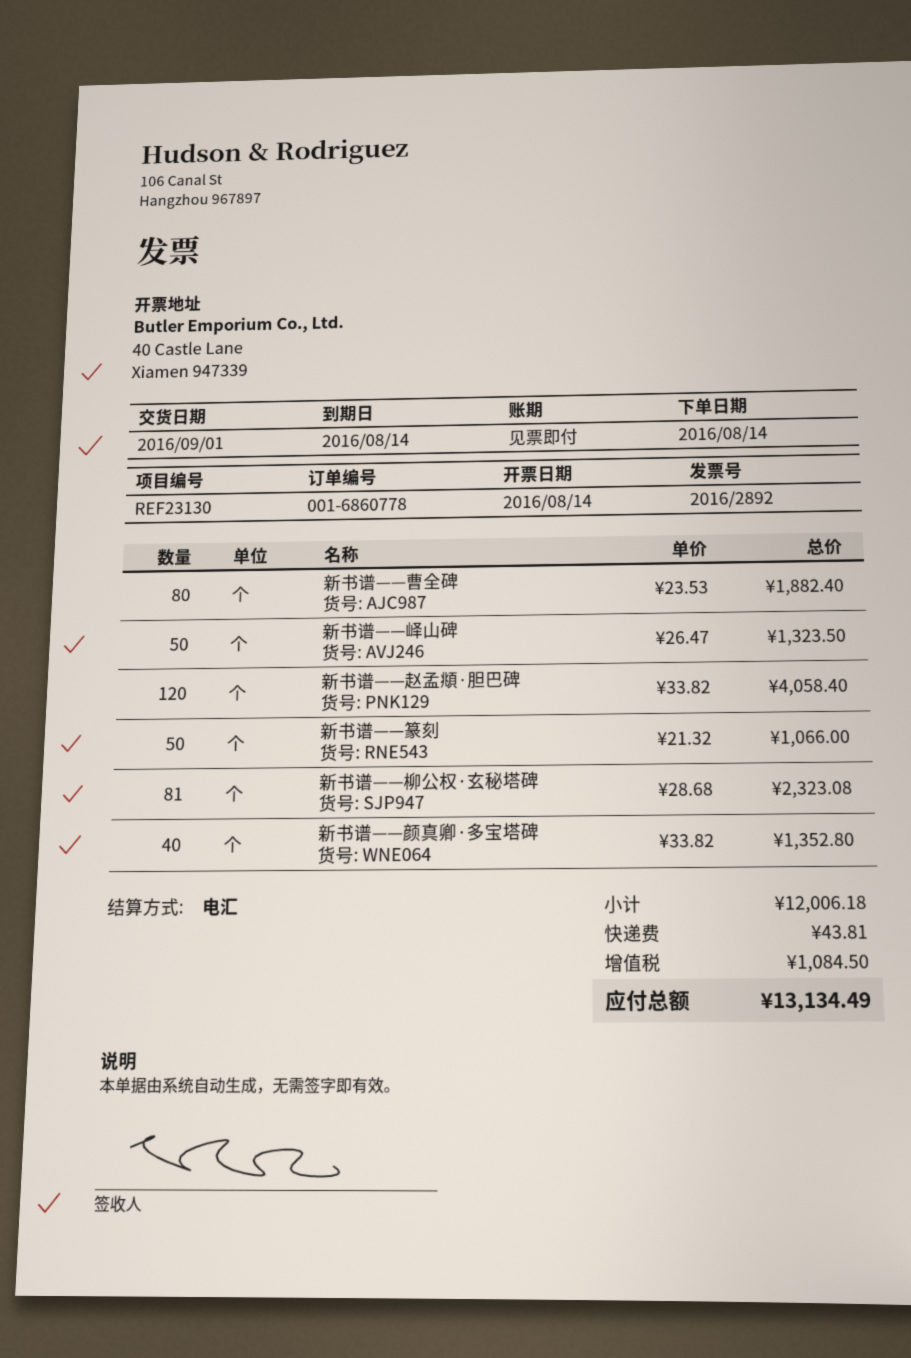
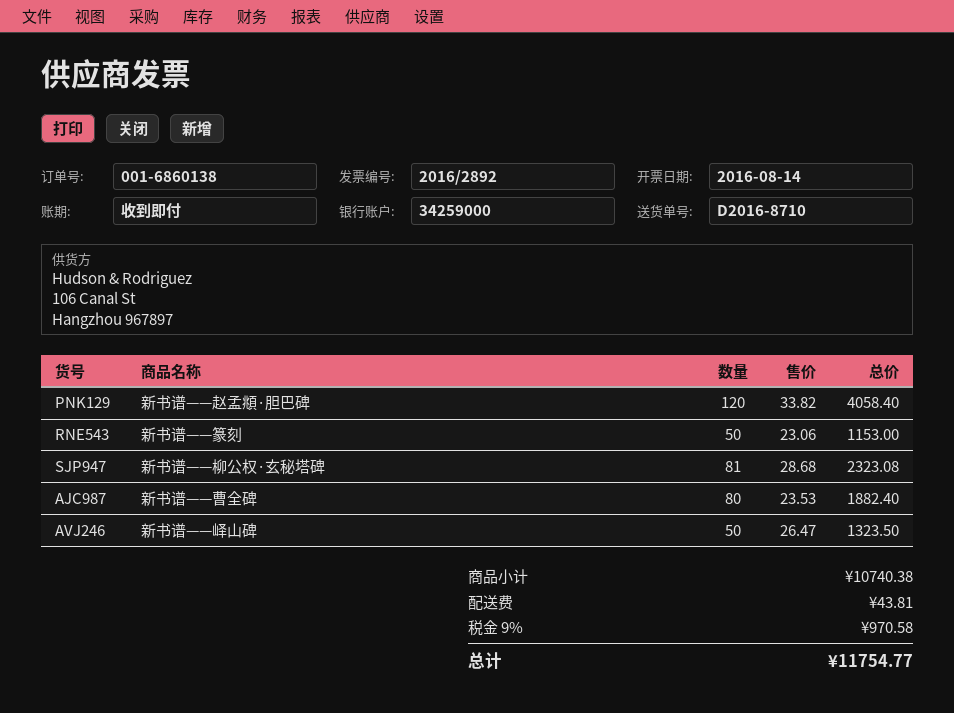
order number: 001-6860778 -> 001-6860138
新书谱——篆刻: 50 x 21.32 = 1066.00 -> 50 x 23.06 = 1153.00
新书谱——颜真卿·多宝塔碑: 40 x 33.82 = 1352.80 -> none
subtotal: 12006.18 -> 10740.38
tax: 1084.50 -> 970.58
total: 13134.49 -> 11754.77

